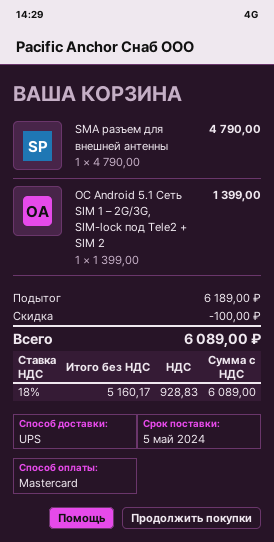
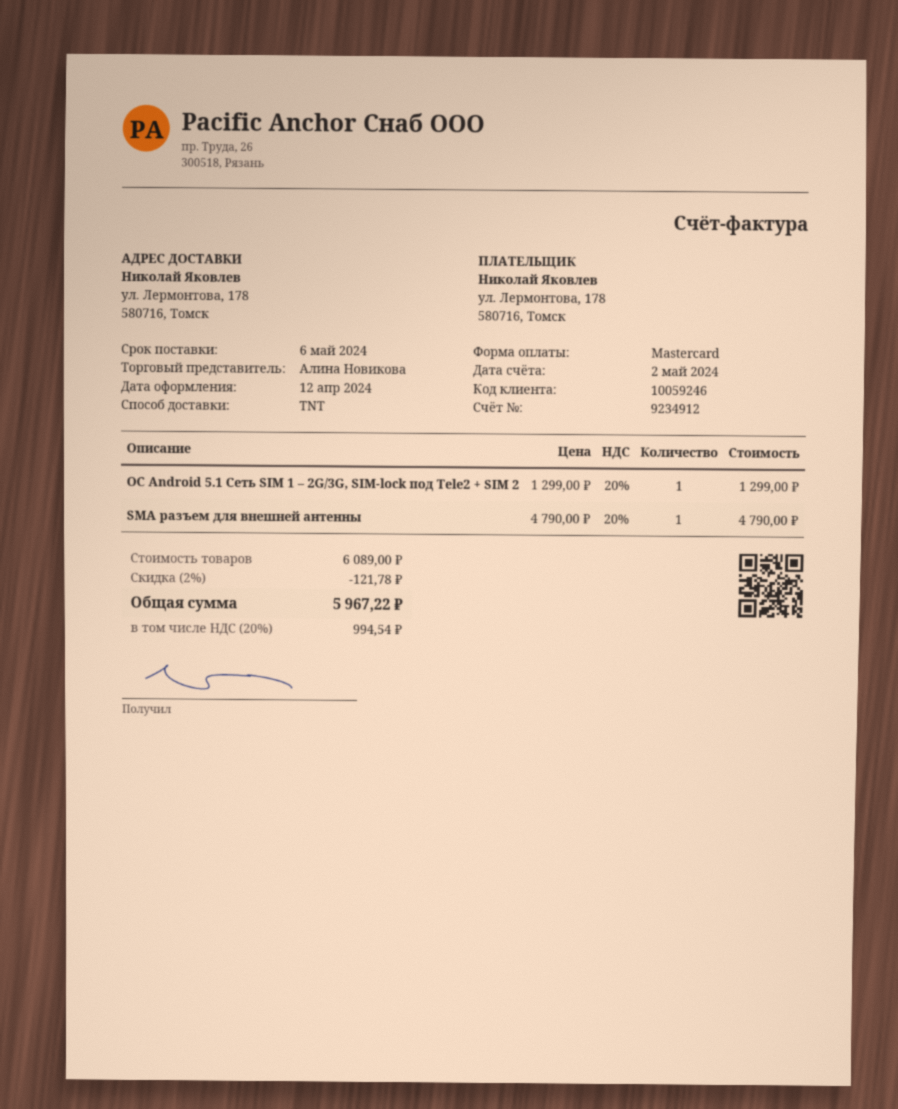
delivery date: 2024-05-05 -> 2024-05-06
shipping method: UPS -> TNT
ОС Android 5.1 Сеть SIM 1 – 2G/3G, SIM-lock под Tele2 + SIM 2: 1 x 1399.00 = 1399.00 -> 1 x 1299.00 = 1299.00
subtotal: 6189.00 -> 6089.00
discount: 100.00 -> 121.78
tax: 18% = 928.83 -> 20% = 994.54
total: 6089.00 -> 5967.22

